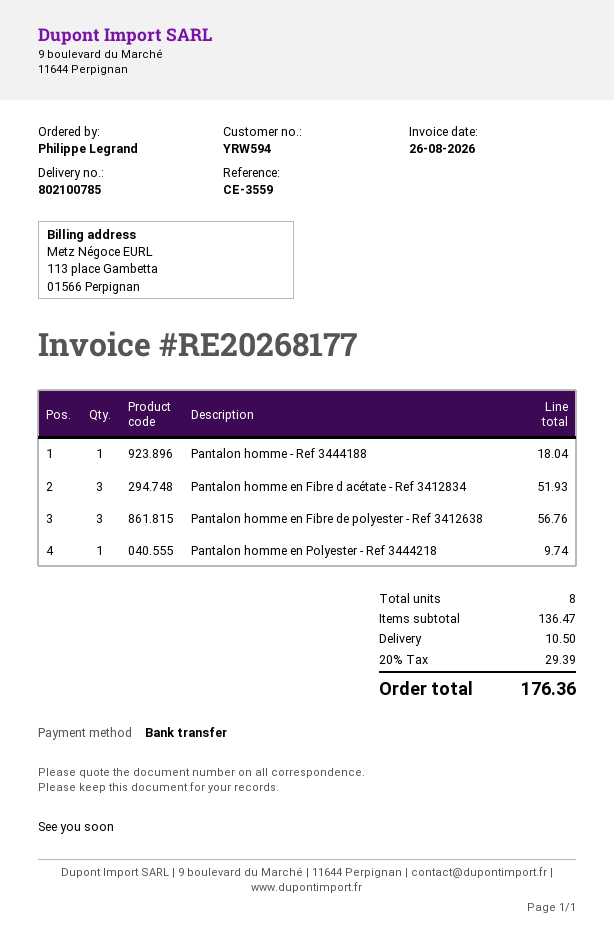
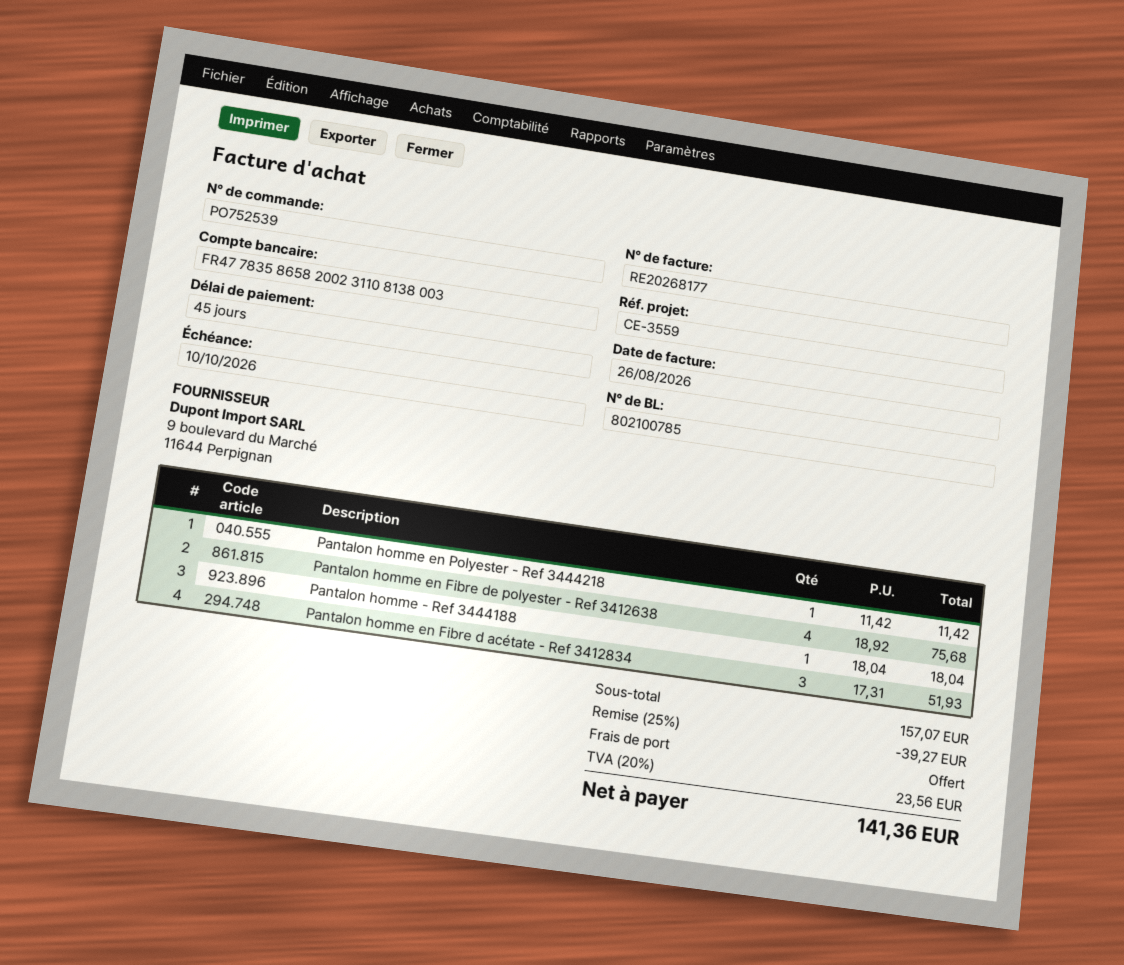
Pantalon homme en Fibre de polyester - Ref 3412638: 3 for 56.76 -> 4 for 75.68
Pantalon homme en Polyester - Ref 3444218: 1 for 9.74 -> 1 for 11.42
subtotal: 136.47 -> 157.07
discount: none -> 25% = 39.27
shipping: 10.50 -> 0.00
tax: 20% = 29.39 -> 20% = 23.56
total: 176.36 -> 141.36

